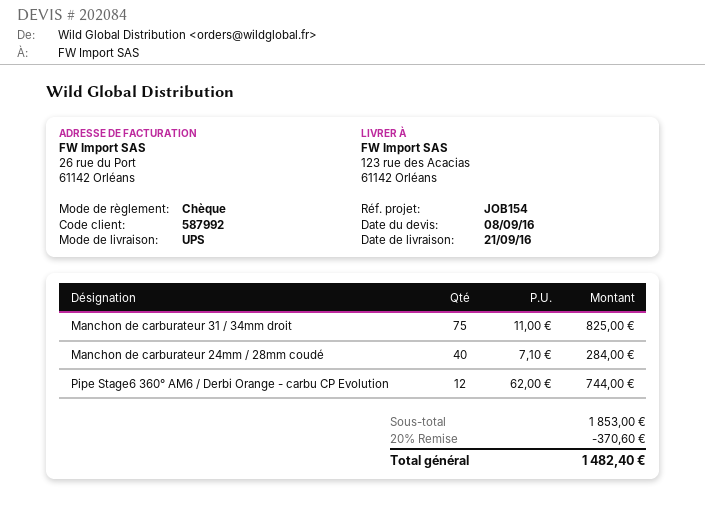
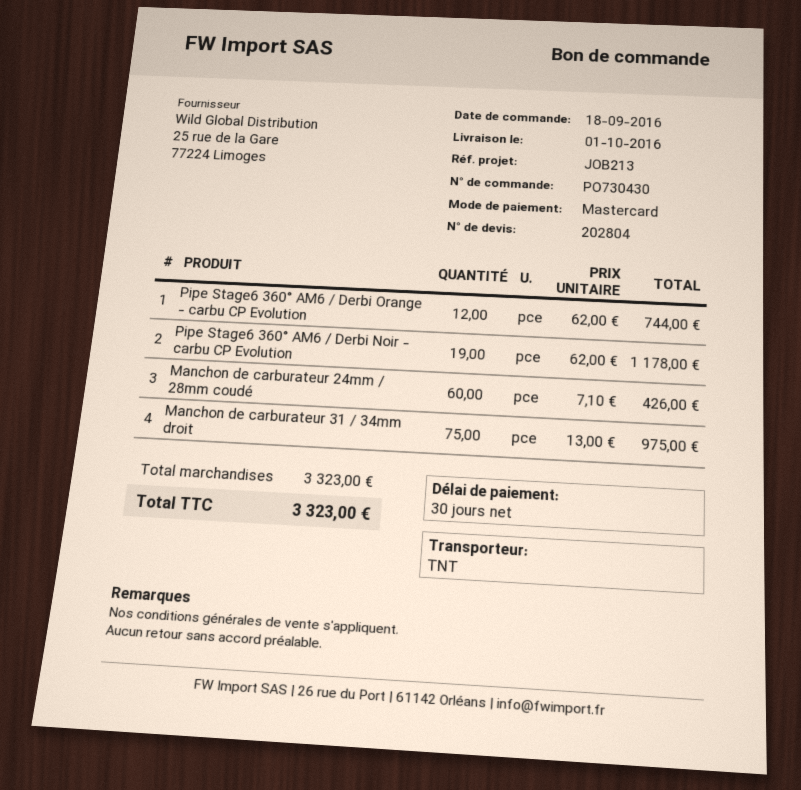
quote number: 202084 -> 202804
delivery date: 2016-09-21 -> 2016-10-01
reference: JOB154 -> JOB213
payment method: cheque -> Mastercard
shipping method: UPS -> TNT
Manchon de carburateur 31 / 34mm droit: 75 x 11.00 = 825.00 -> 75 x 13.00 = 975.00
Manchon de carburateur 24mm / 28mm coudé: 40 x 7.10 = 284.00 -> 60 x 7.10 = 426.00
Pipe Stage6 360° AM6 / Derbi Noir - carbu CP Evolution: none -> 19 x 62.00 = 1178.00
subtotal: 1853.00 -> 3323.00
discount: 20% = 370.60 -> none
total: 1482.40 -> 3323.00

